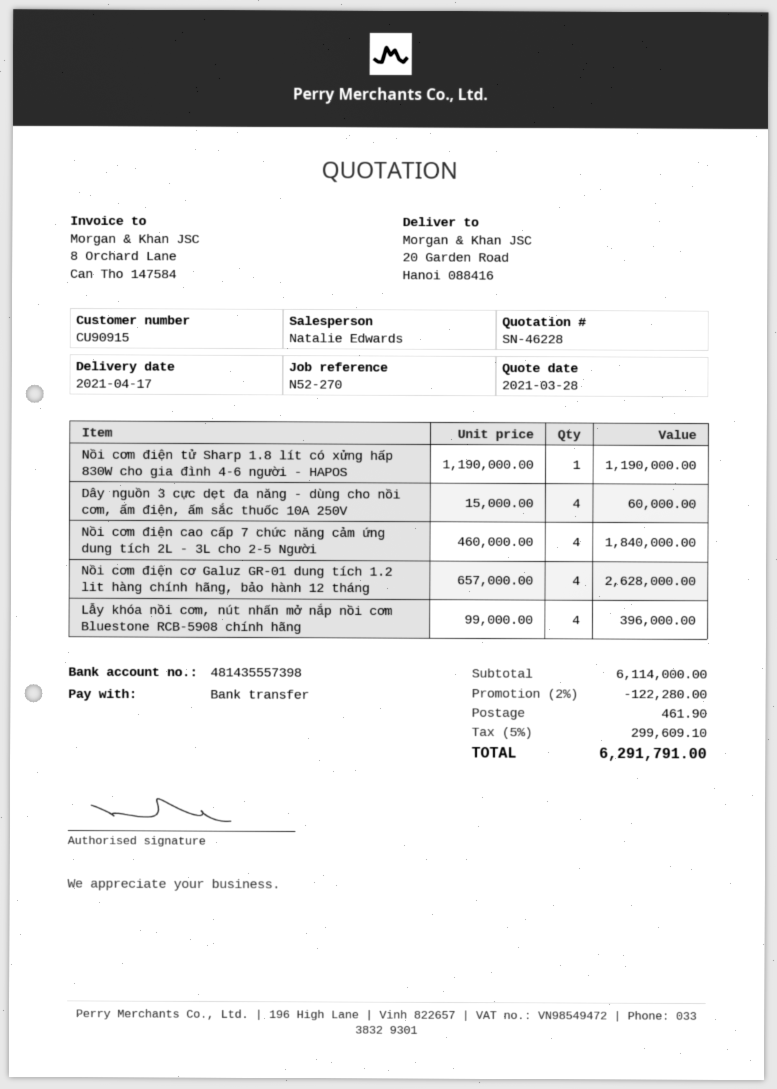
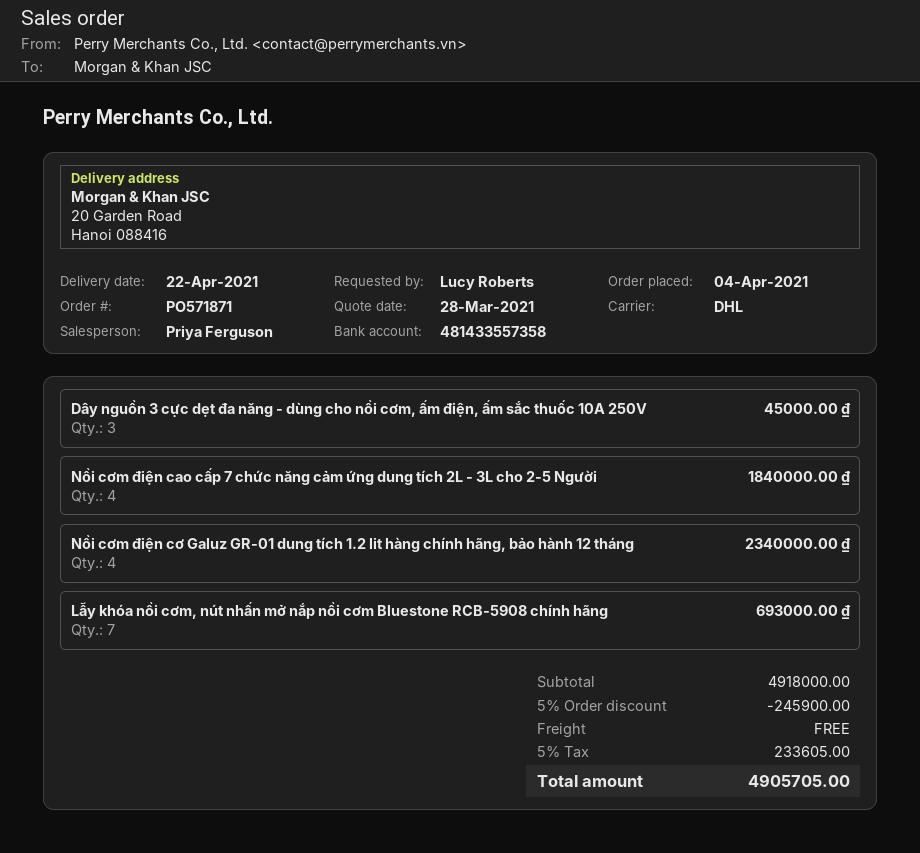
delivery date: 2021-04-17 -> 2021-04-22
sales rep: Natalie Edwards -> Priya Ferguson
bank account: 481435557398 -> 481433557358
Nồi cơm điện tử Sharp 1.8 lít có xửng hấp 830W cho gia đình 4-6 người - HAPOS: 1 for 1190000.00 -> none
Dây nguồn 3 cực dẹt đa năng - dùng cho nồi cơm, ấm điện, ấm sắc thuốc 10A 250V: 4 for 60000.00 -> 3 for 45000.00
Nồi cơm điện cơ Galuz GR-01 dung tích 1.2 lit hàng chính hãng, bảo hành 12 tháng: 4 for 2628000.00 -> 4 for 2340000.00
Lẫy khóa nồi cơm, nút nhấn mở nắp nồi cơm Bluestone RCB-5908 chính hãng: 4 for 396000.00 -> 7 for 693000.00
subtotal: 6114000.00 -> 4918000.00
discount: 2% = 122280.00 -> 5% = 245900.00
shipping: 461.90 -> 0.00
tax: 5% = 299609.10 -> 5% = 233605.00
total: 6291791.00 -> 4905705.00

